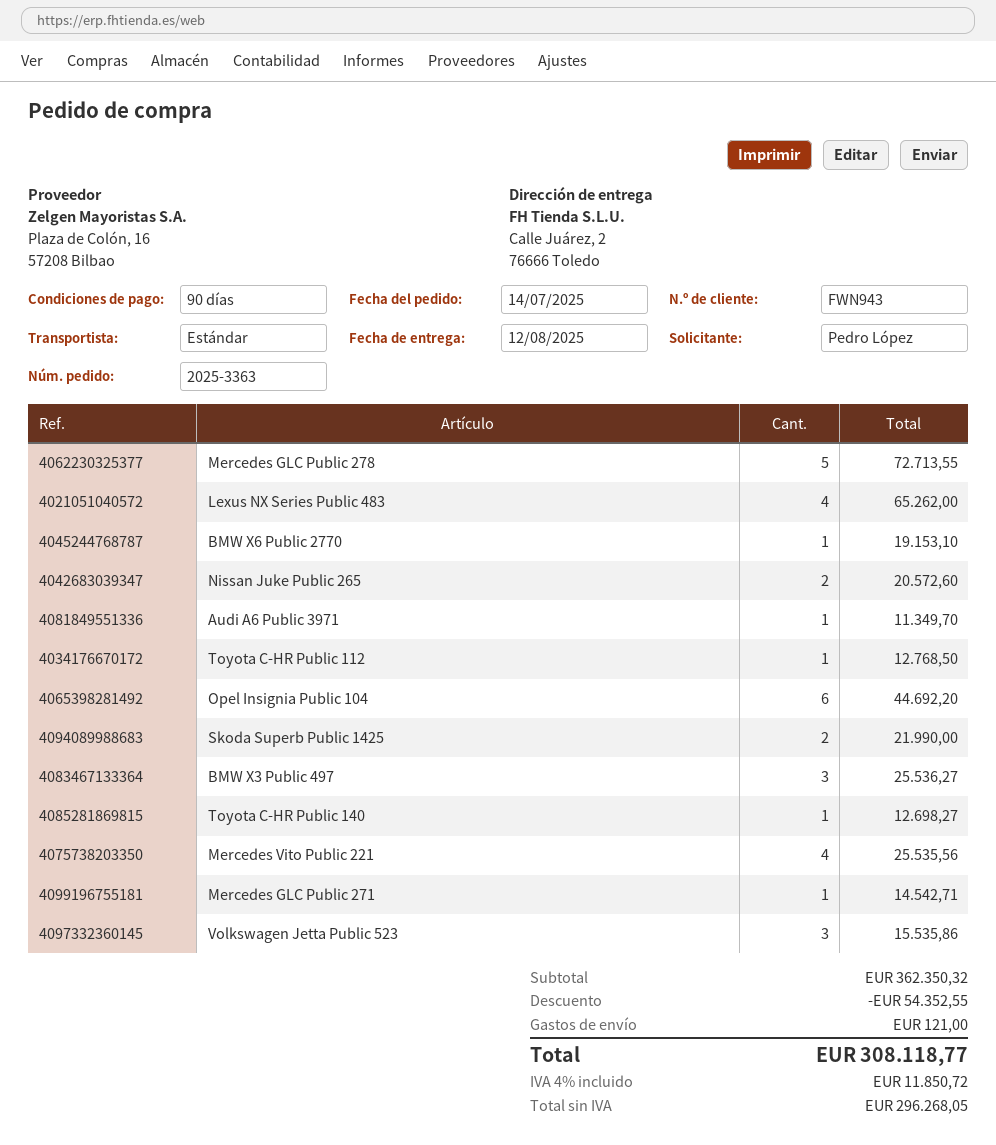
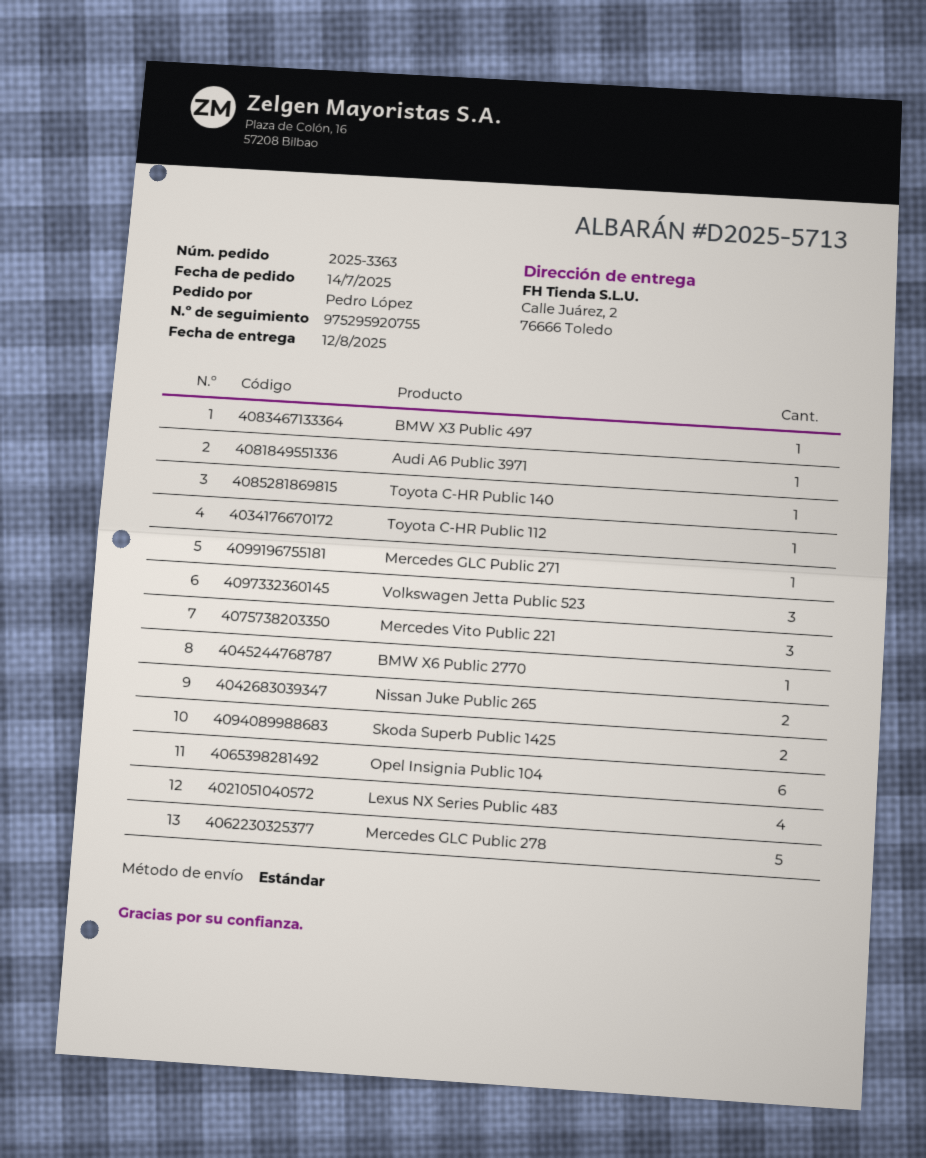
BMW X3 Public 497: 3 -> 1
Mercedes Vito Public 221: 4 -> 3

